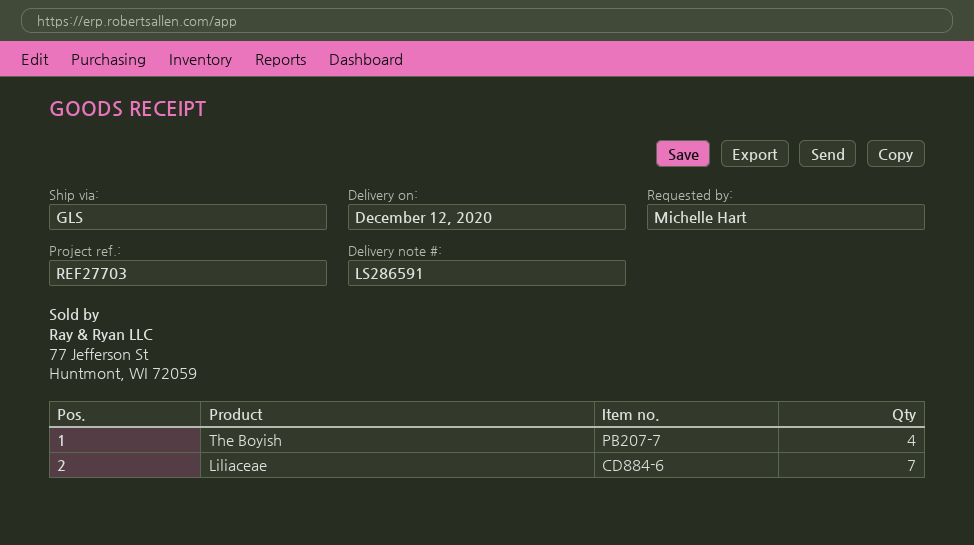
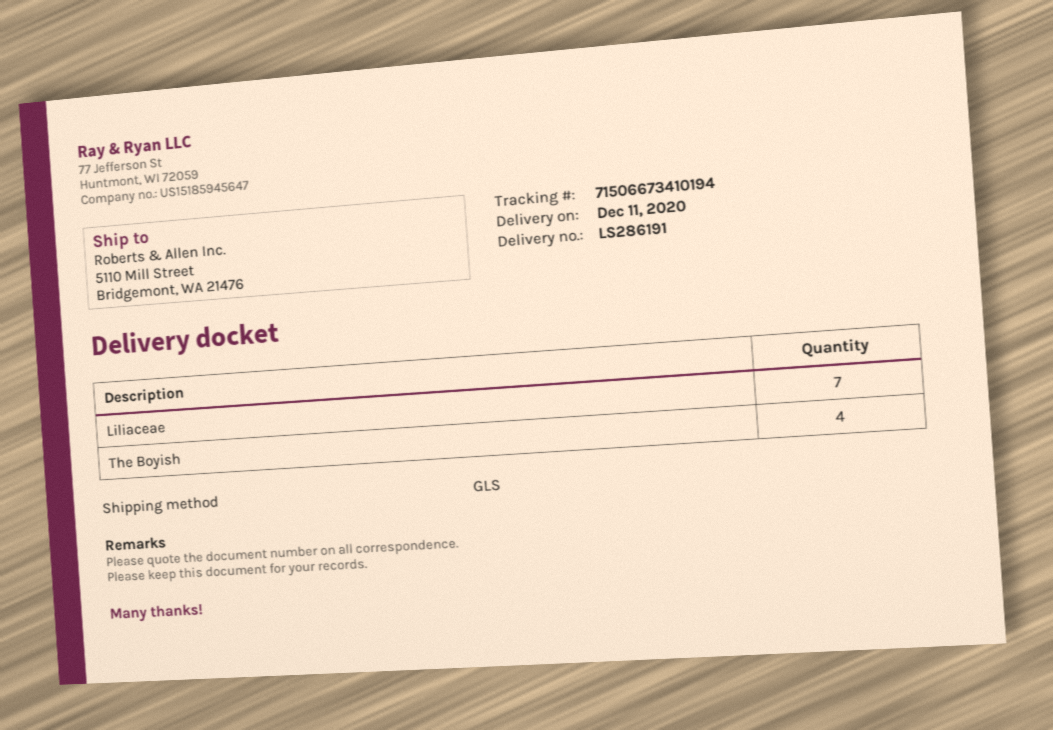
delivery note number: LS286591 -> LS286191
delivery date: 2020-12-12 -> 2020-12-11

